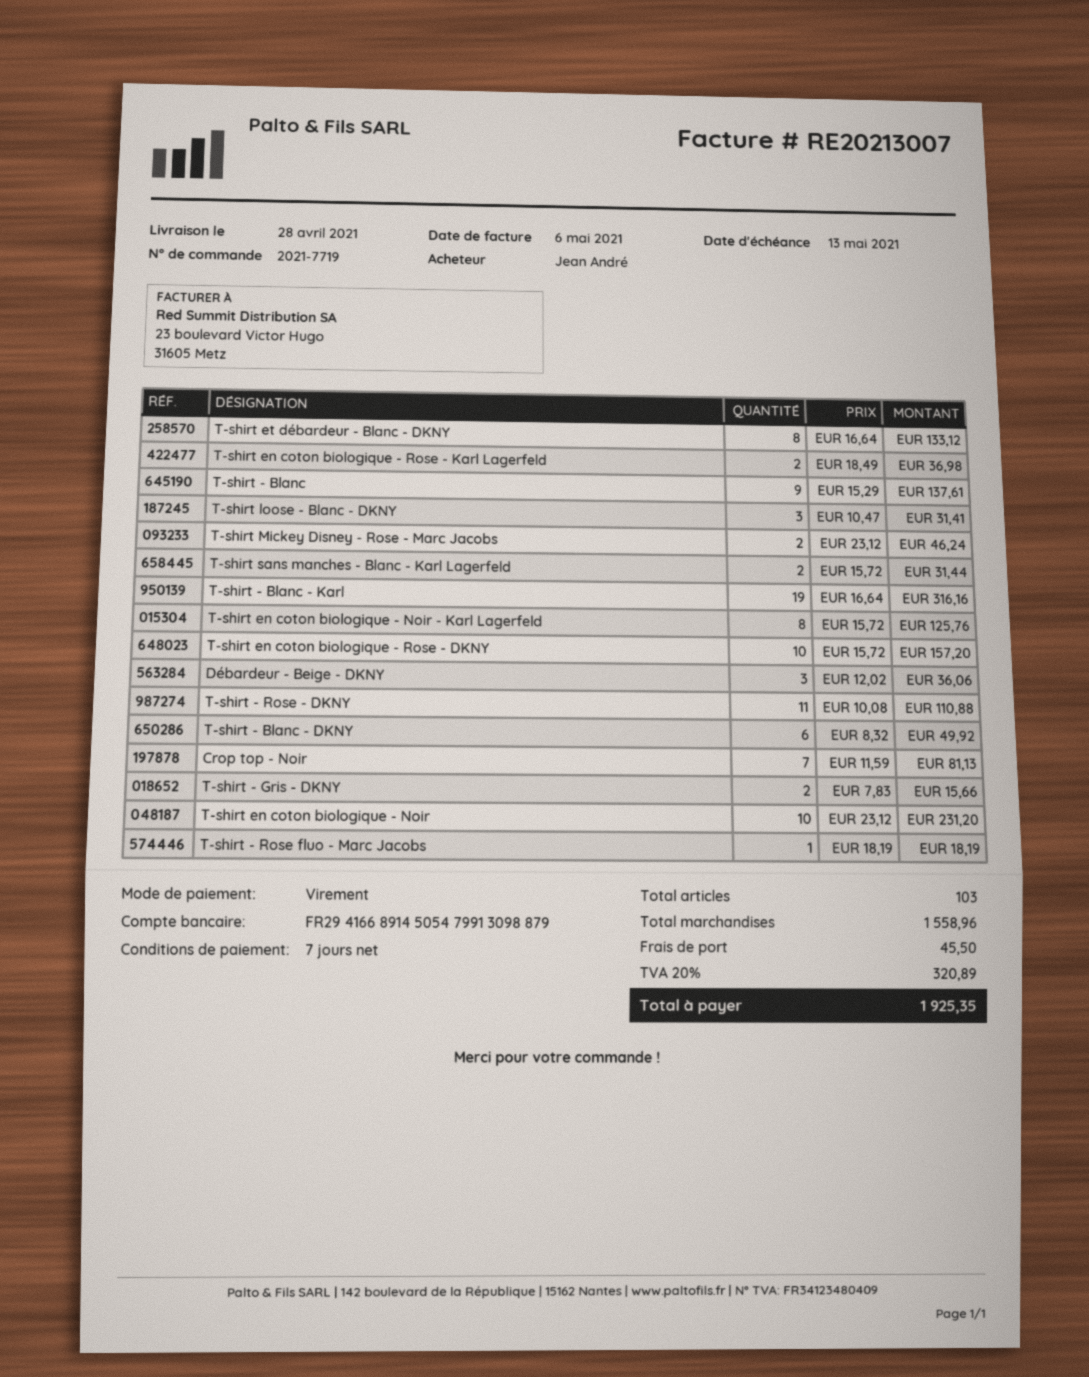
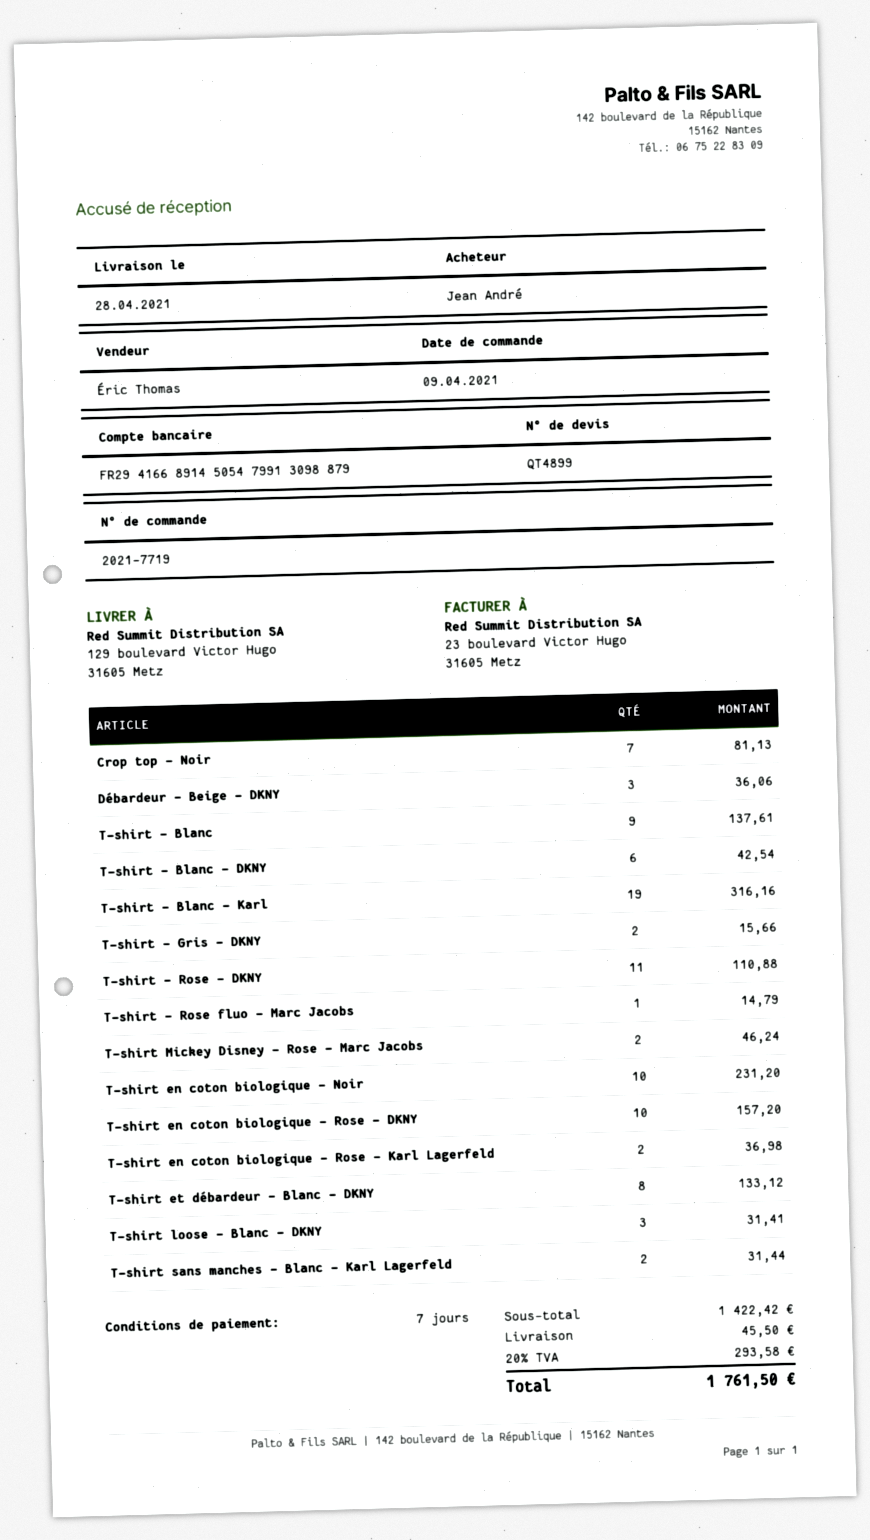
T-shirt en coton biologique - Noir - Karl Lagerfeld: 8 for 125.76 -> none
T-shirt - Blanc - DKNY: 6 for 49.92 -> 6 for 42.54
T-shirt - Rose fluo - Marc Jacobs: 1 for 18.19 -> 1 for 14.79
subtotal: 1558.96 -> 1422.42
tax: 20% = 320.89 -> 20% = 293.58
total: 1925.35 -> 1761.50

